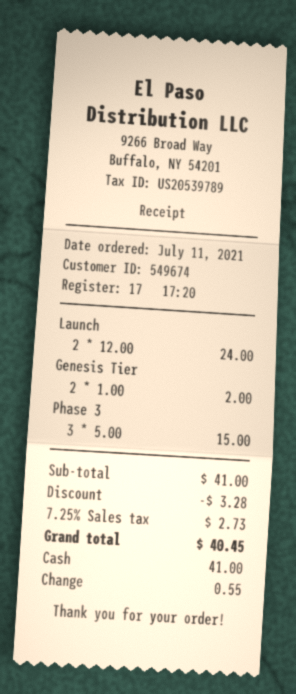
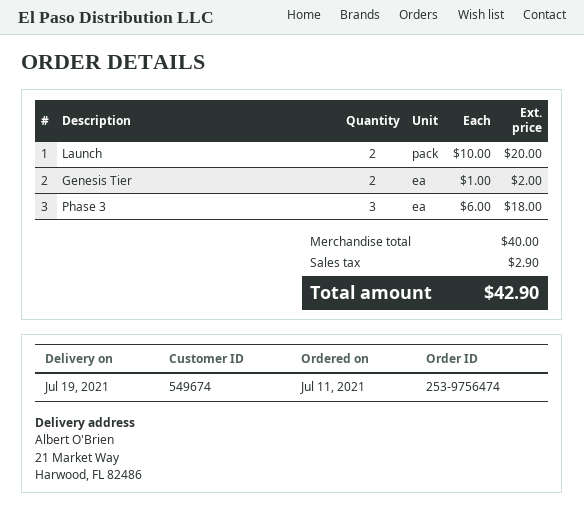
Launch: 2 x 12.00 = 24.00 -> 2 x 10.00 = 20.00
Phase 3: 3 x 5.00 = 15.00 -> 3 x 6.00 = 18.00
subtotal: 41.00 -> 40.00
discount: 3.28 -> none
tax: 2.73 -> 2.90
total: 40.45 -> 42.90

